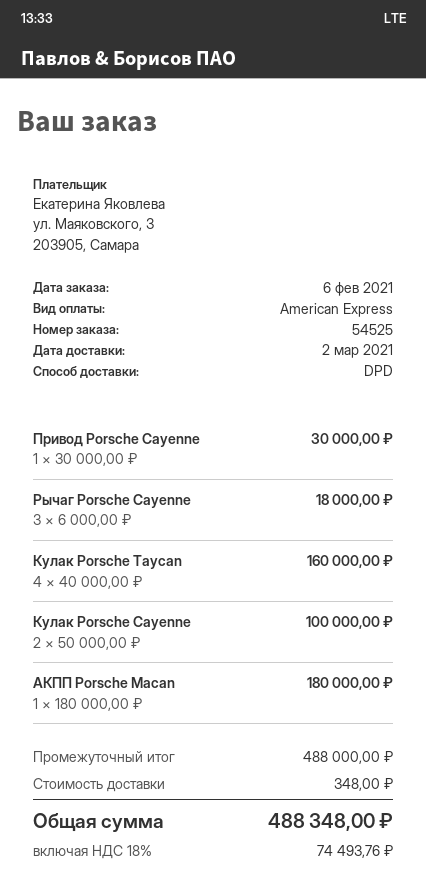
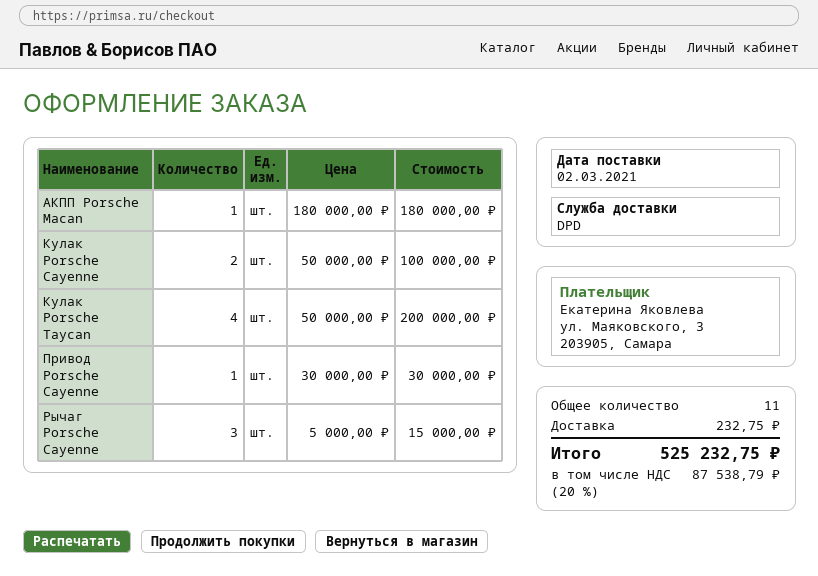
Рычаг Porsche Cayenne: 3 x 6000.00 = 18000.00 -> 3 x 5000.00 = 15000.00
Кулак Porsche Taycan: 4 x 40000.00 = 160000.00 -> 4 x 50000.00 = 200000.00
shipping: 348.00 -> 232.75
tax: 18% = 74493.76 -> 20% = 87538.79
total: 488348.00 -> 525232.75

